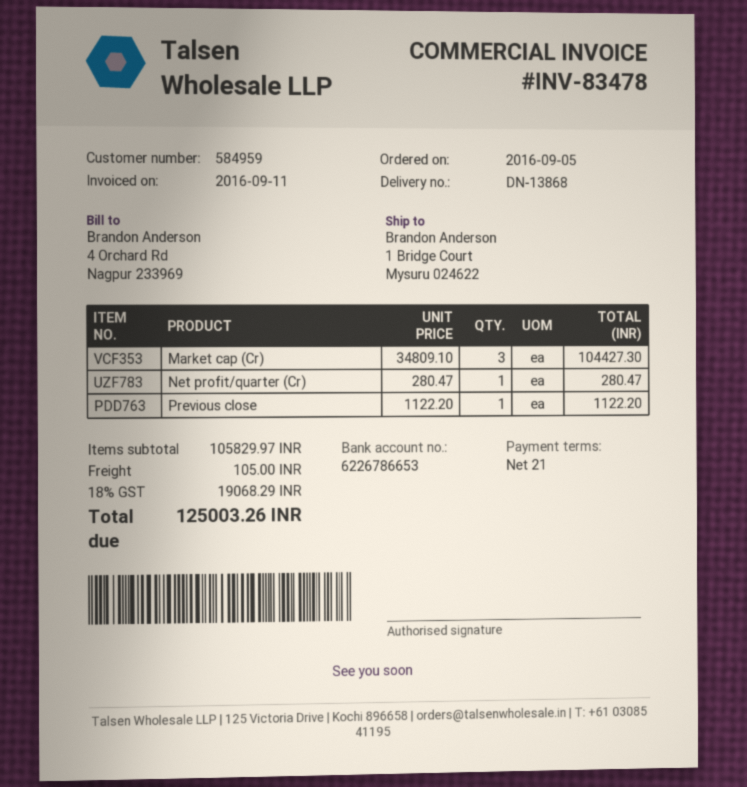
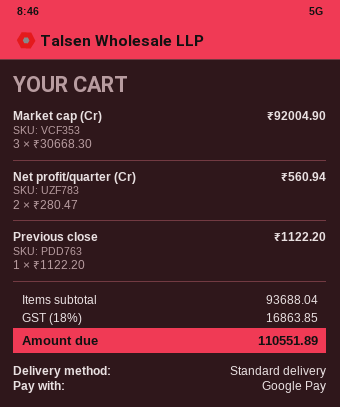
Market cap (Cr): 3 x 34809.10 = 104427.30 -> 3 x 30668.30 = 92004.90
Net profit/quarter (Cr): 1 x 280.47 = 280.47 -> 2 x 280.47 = 560.94
subtotal: 105829.97 -> 93688.04
shipping: 105.00 -> none
tax: 18% = 19068.29 -> 18% = 16863.85
total: 125003.26 -> 110551.89

